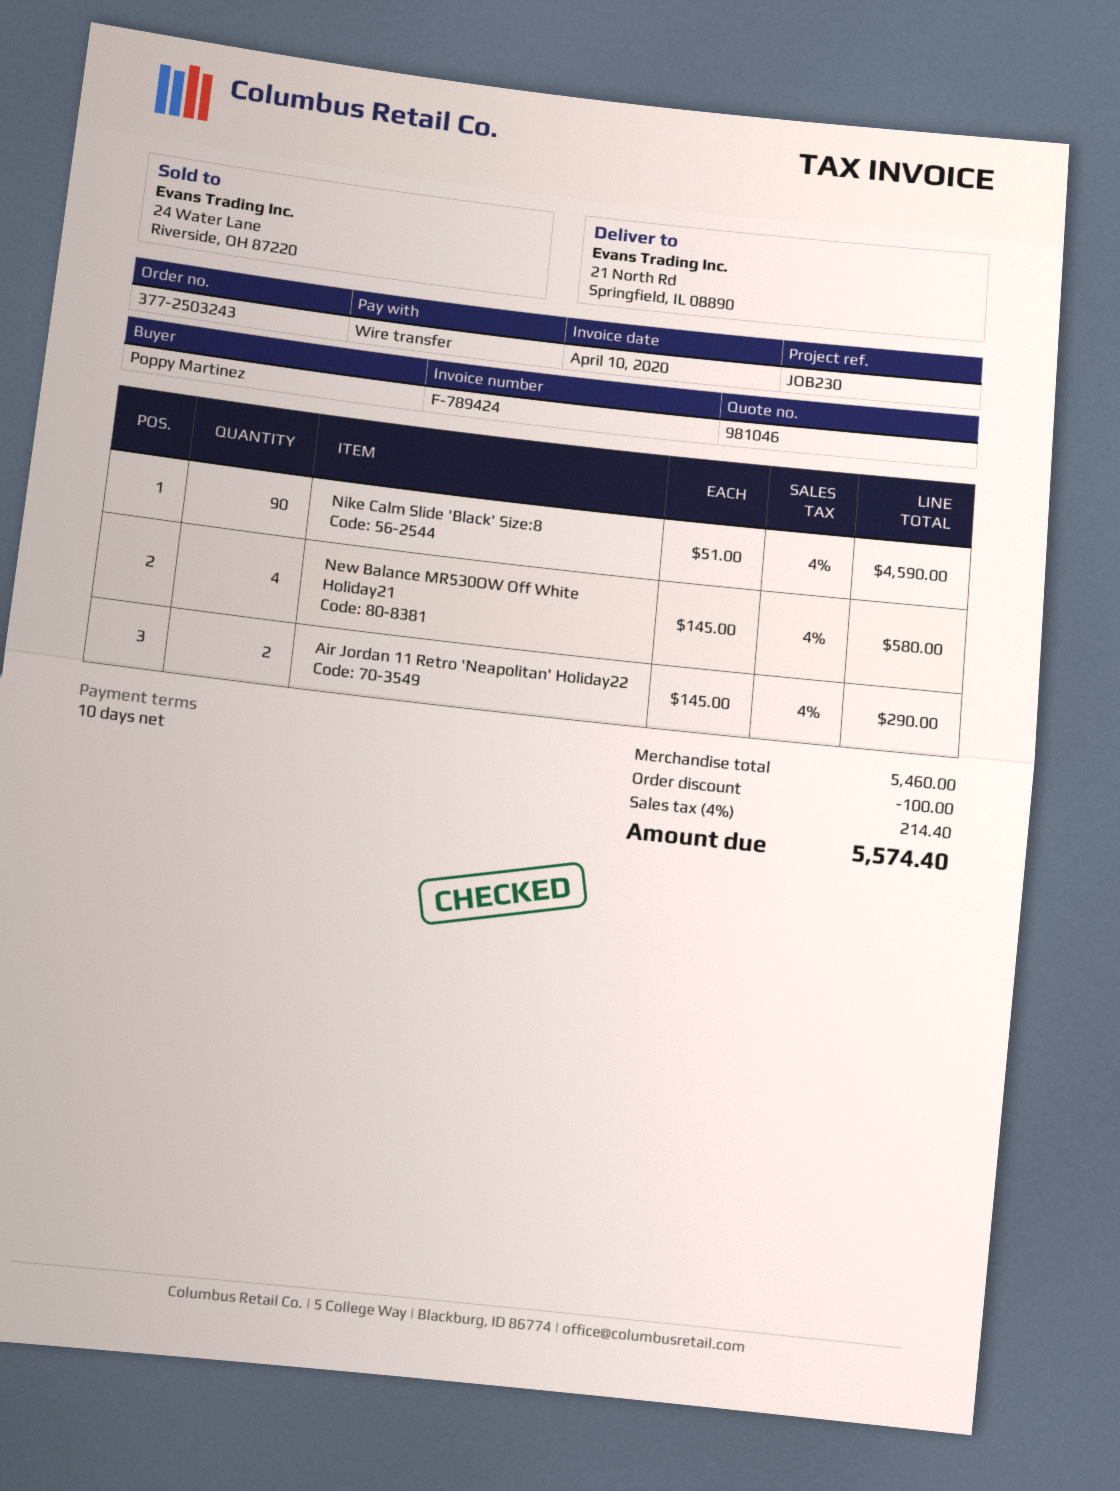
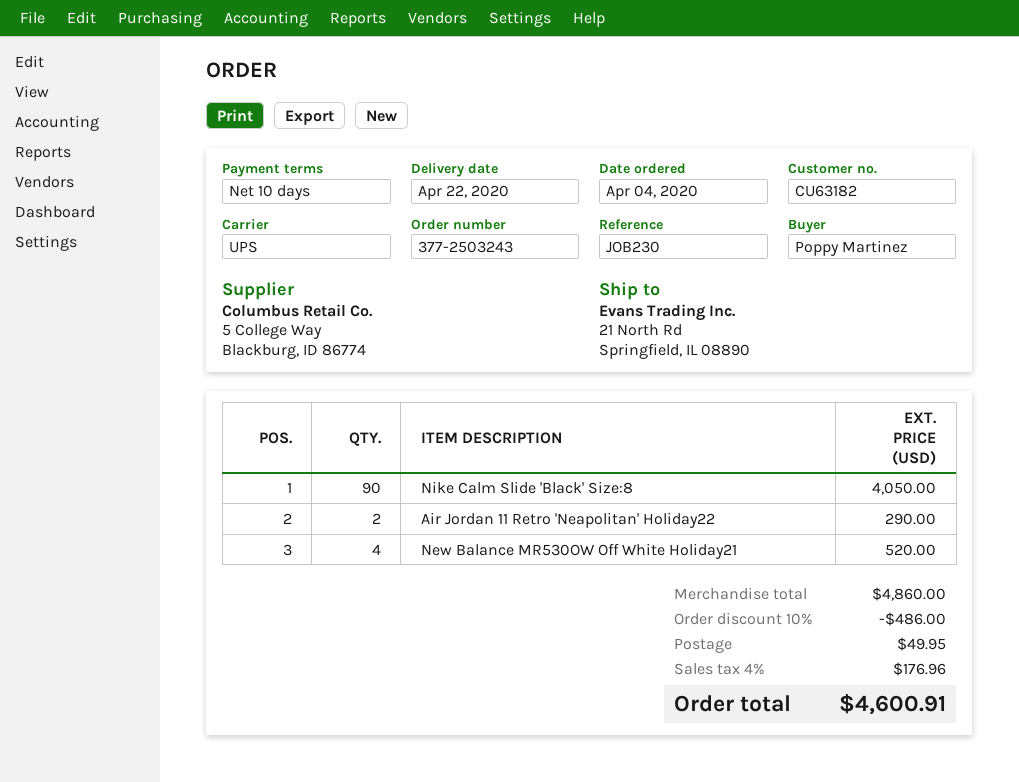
Nike Calm Slide 'Black' Size:8: 90 for 4590.00 -> 90 for 4050.00
New Balance MR530OW Off White Holiday21: 4 for 580.00 -> 4 for 520.00
subtotal: 5460.00 -> 4860.00
discount: 100.00 -> 486.00
shipping: none -> 49.95
tax: 4% = 214.40 -> 4% = 176.96
total: 5574.40 -> 4600.91

